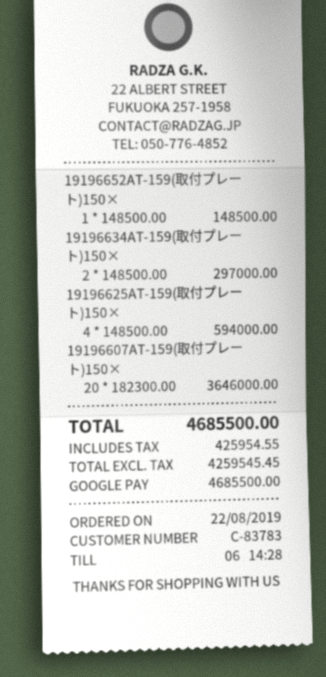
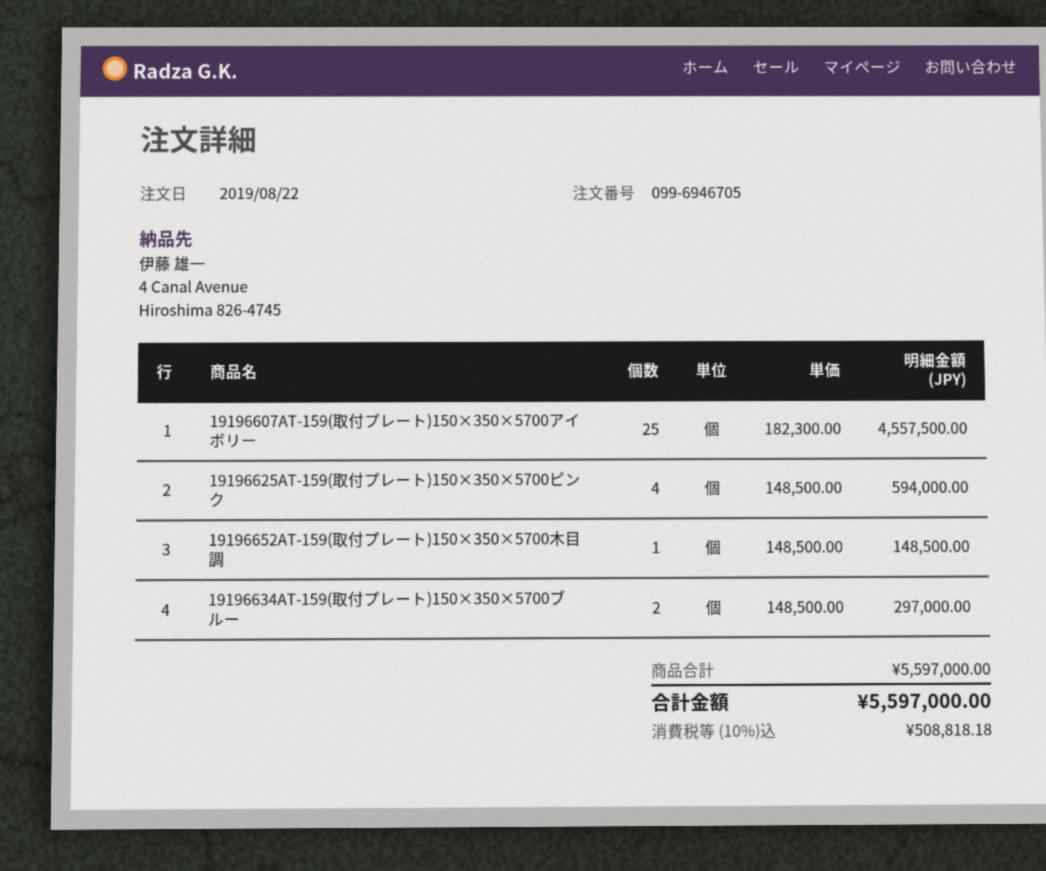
19196607AT-159(取付プレート)150×: 20 x 182300.00 = 3646000.00 -> 25 x 182300.00 = 4557500.00
tax: 425954.55 -> 508818.18
total: 4685500.00 -> 5597000.00

